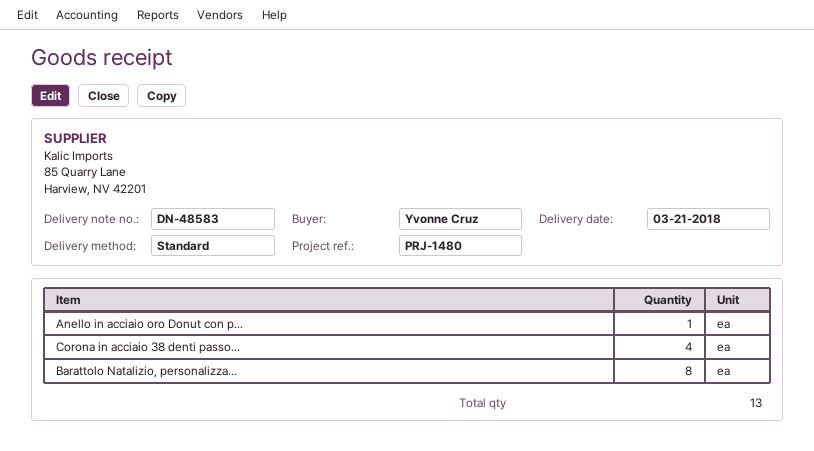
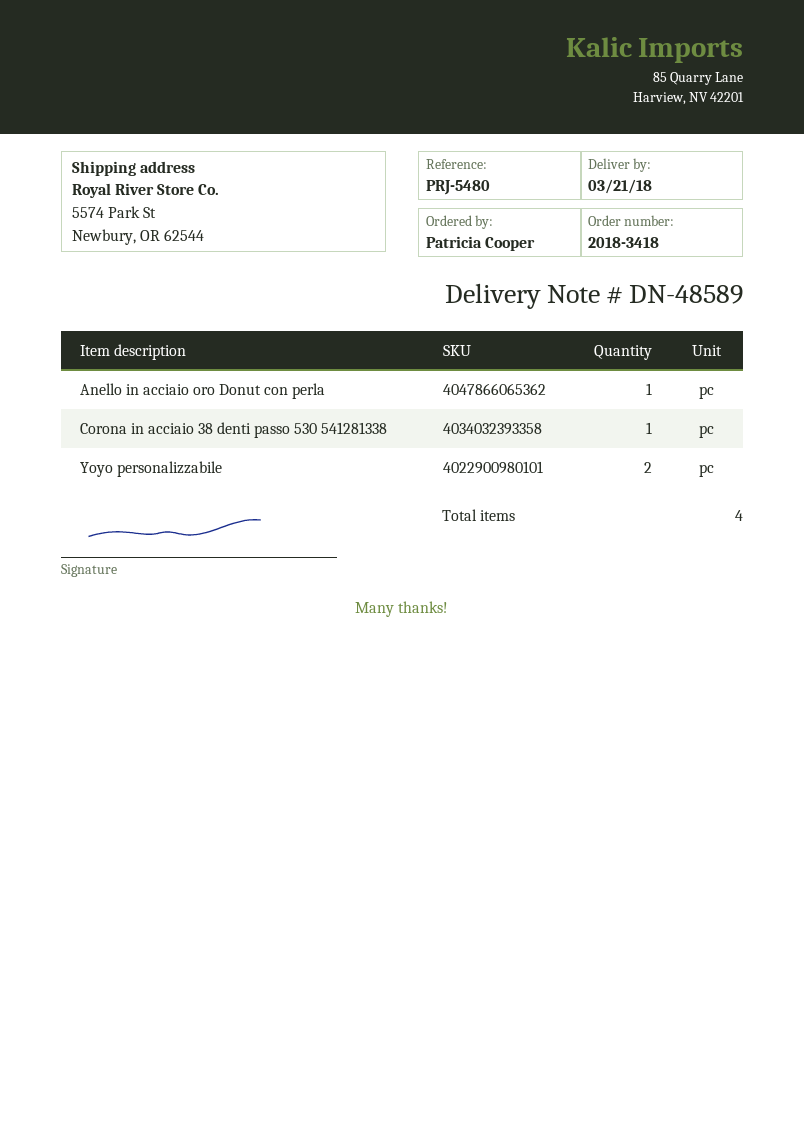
delivery note number: DN-48583 -> DN-48589
reference: PRJ-1480 -> PRJ-5480
ordered by: Yvonne Cruz -> Patricia Cooper
Corona in acciaio 38 denti passo...: 4 -> 1
Barattolo Natalizio, personalizza...: 8 -> none
Yoyo personalizzabile: none -> 2
total quantity: 13 -> 4

